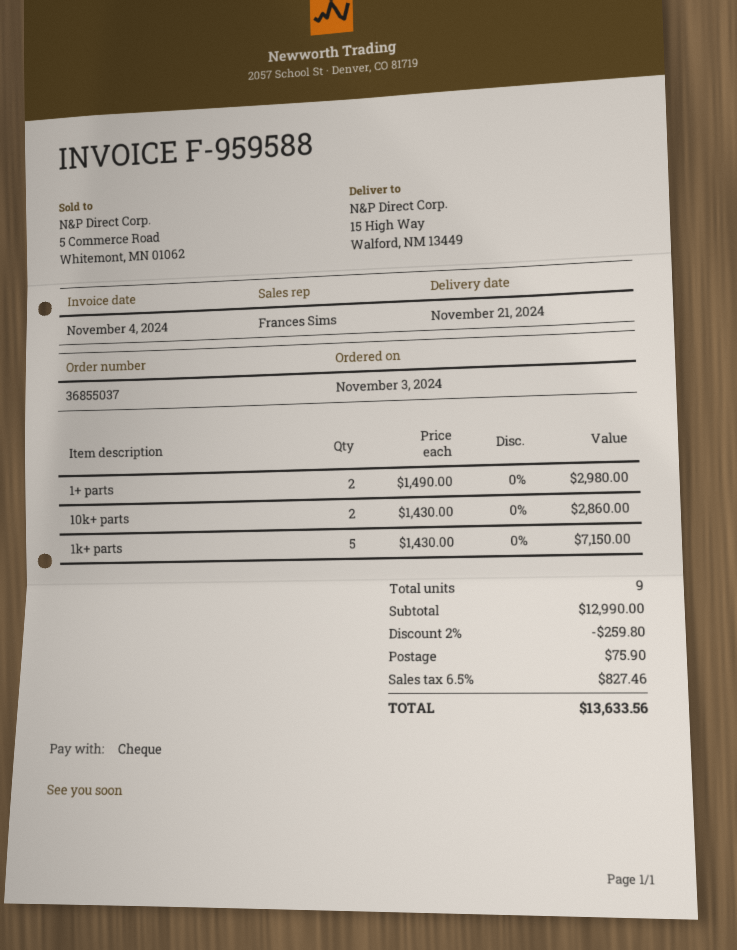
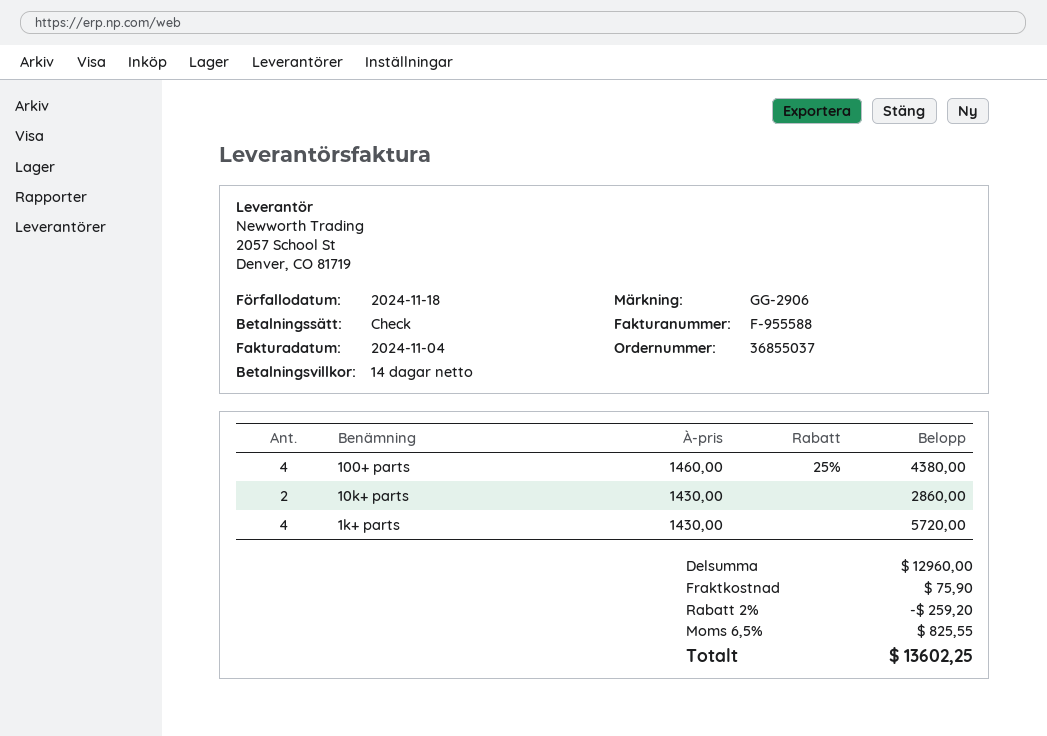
invoice number: F-959588 -> F-955588
1+ parts: 2 x 1490.00 = 2980.00 -> none
1k+ parts: 5 x 1430.00 = 7150.00 -> 4 x 1430.00 = 5720.00
100+ parts: none -> 4 x 1460.00 - 25% = 4380.00
subtotal: 12990.00 -> 12960.00
discount: 2% = 259.80 -> 2% = 259.20
tax: 6.5% = 827.46 -> 6.5% = 825.55
total: 13633.56 -> 13602.25

